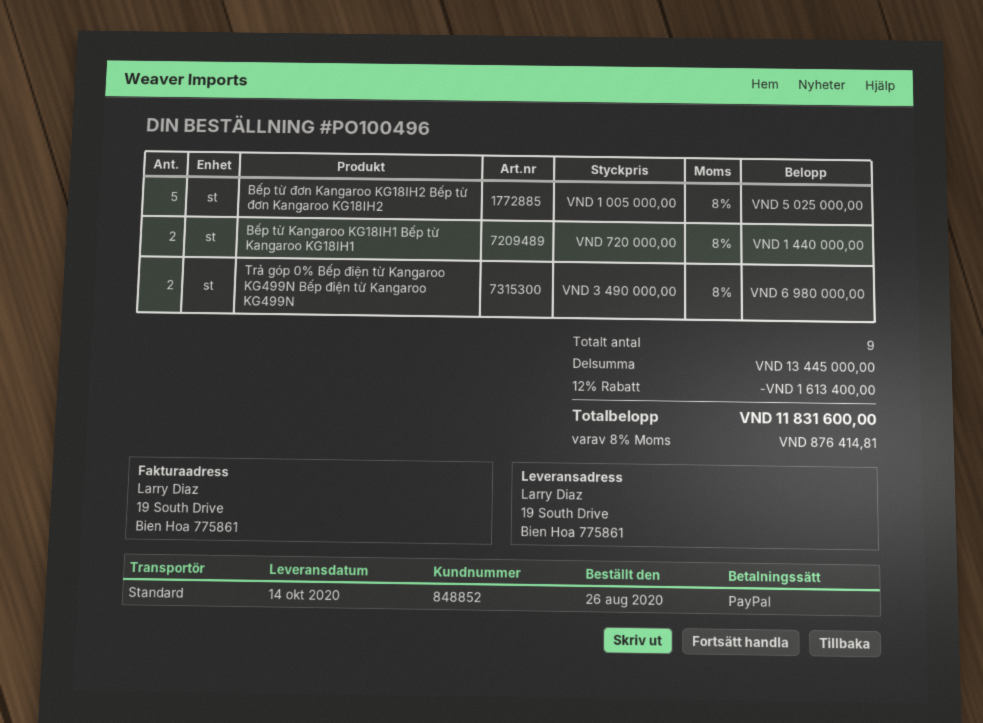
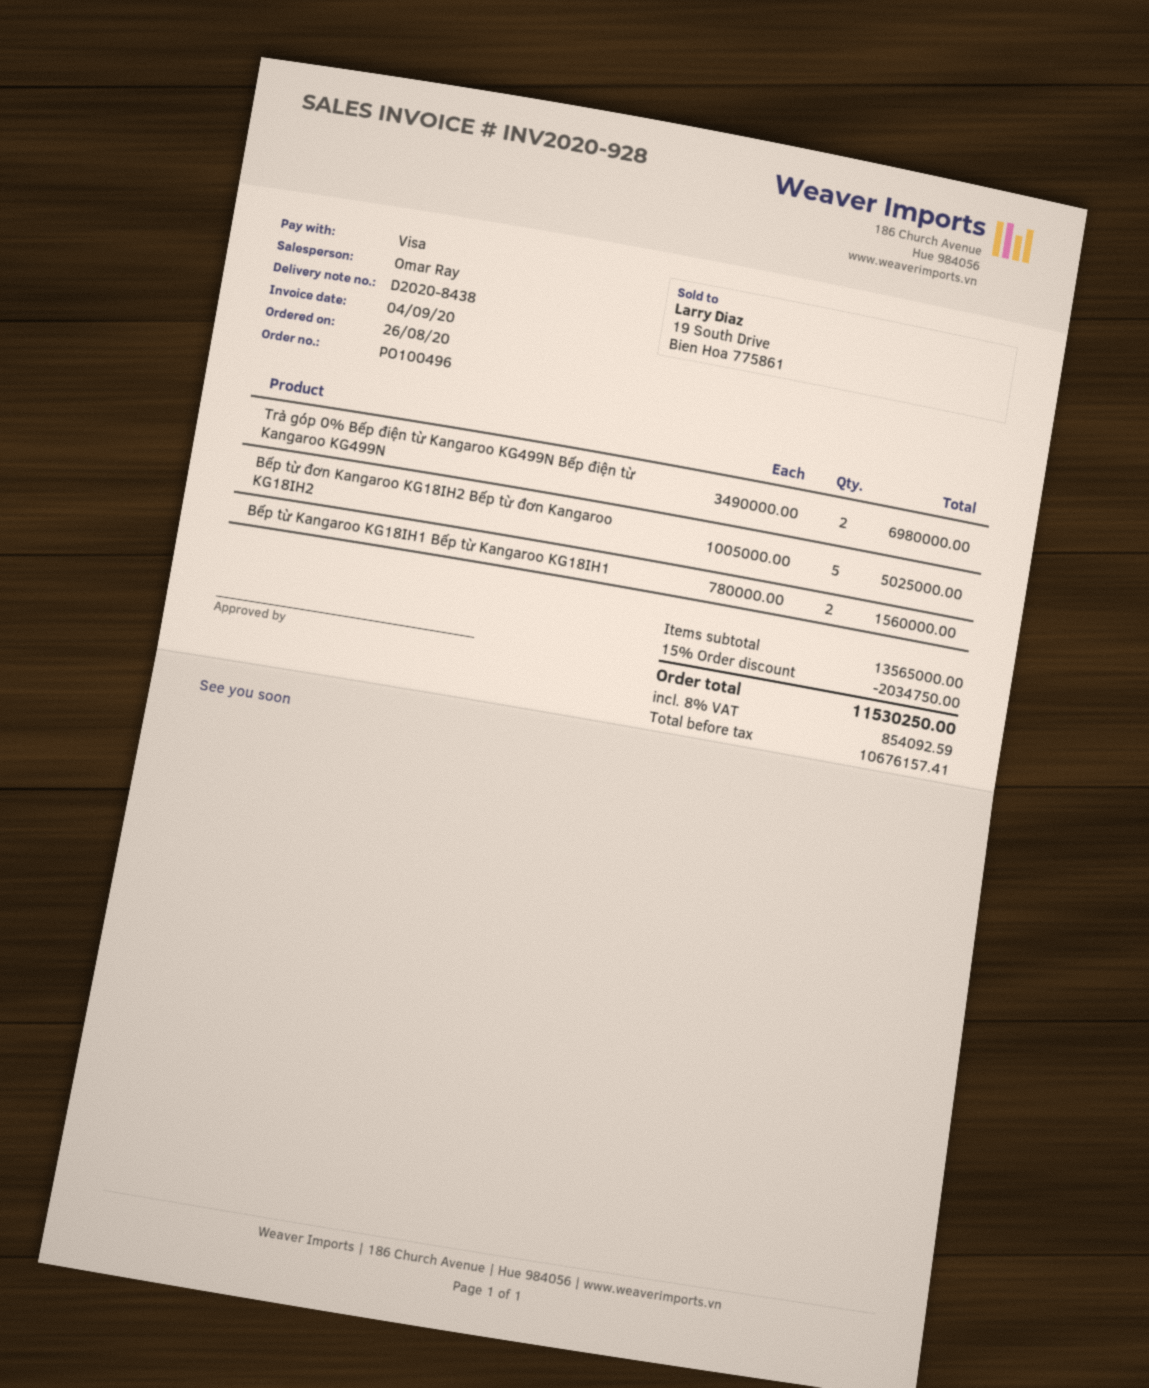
payment method: PayPal -> Visa
Bếp từ Kangaroo KG18IH1 Bếp từ Kangaroo KG18IH1: 2 x 720000.00 = 1440000.00 -> 2 x 780000.00 = 1560000.00
subtotal: 13445000.00 -> 13565000.00
discount: 12% = 1613400.00 -> 15% = 2034750.00
tax: 8% = 876414.81 -> 8% = 854092.59
total: 11831600.00 -> 11530250.00

